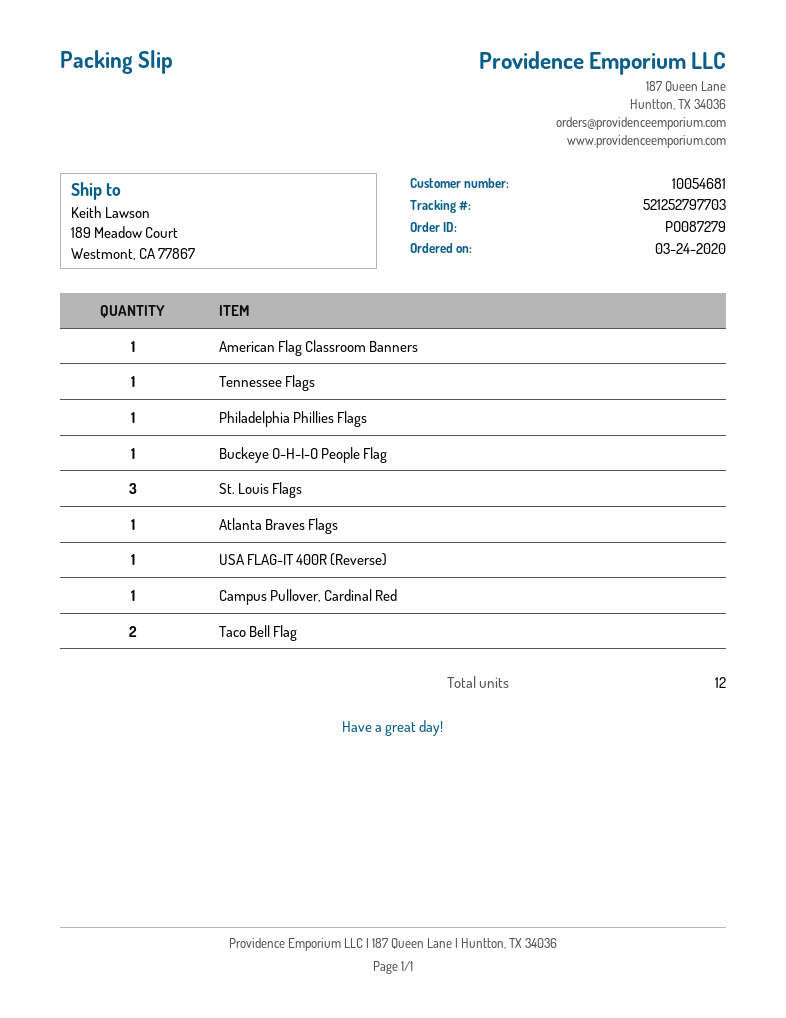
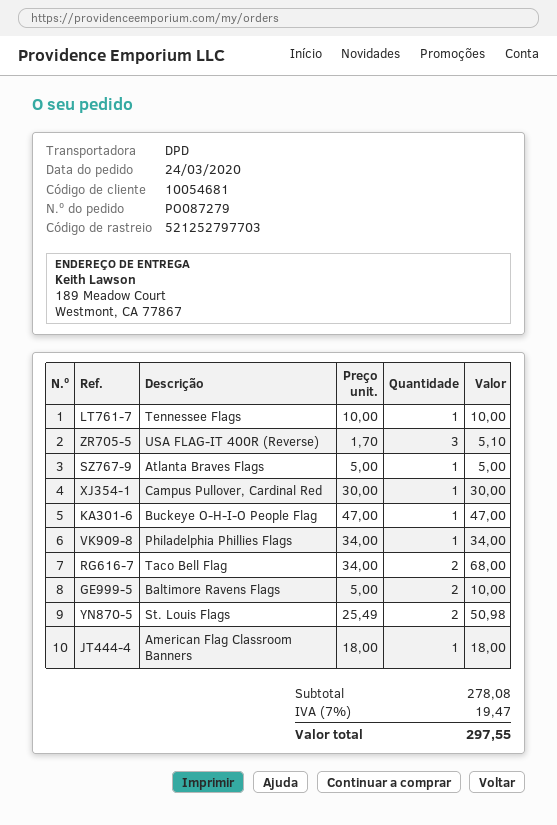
St. Louis Flags: 3 -> 2
USA FLAG-IT 400R (Reverse): 1 -> 3
Baltimore Ravens Flags: none -> 2

